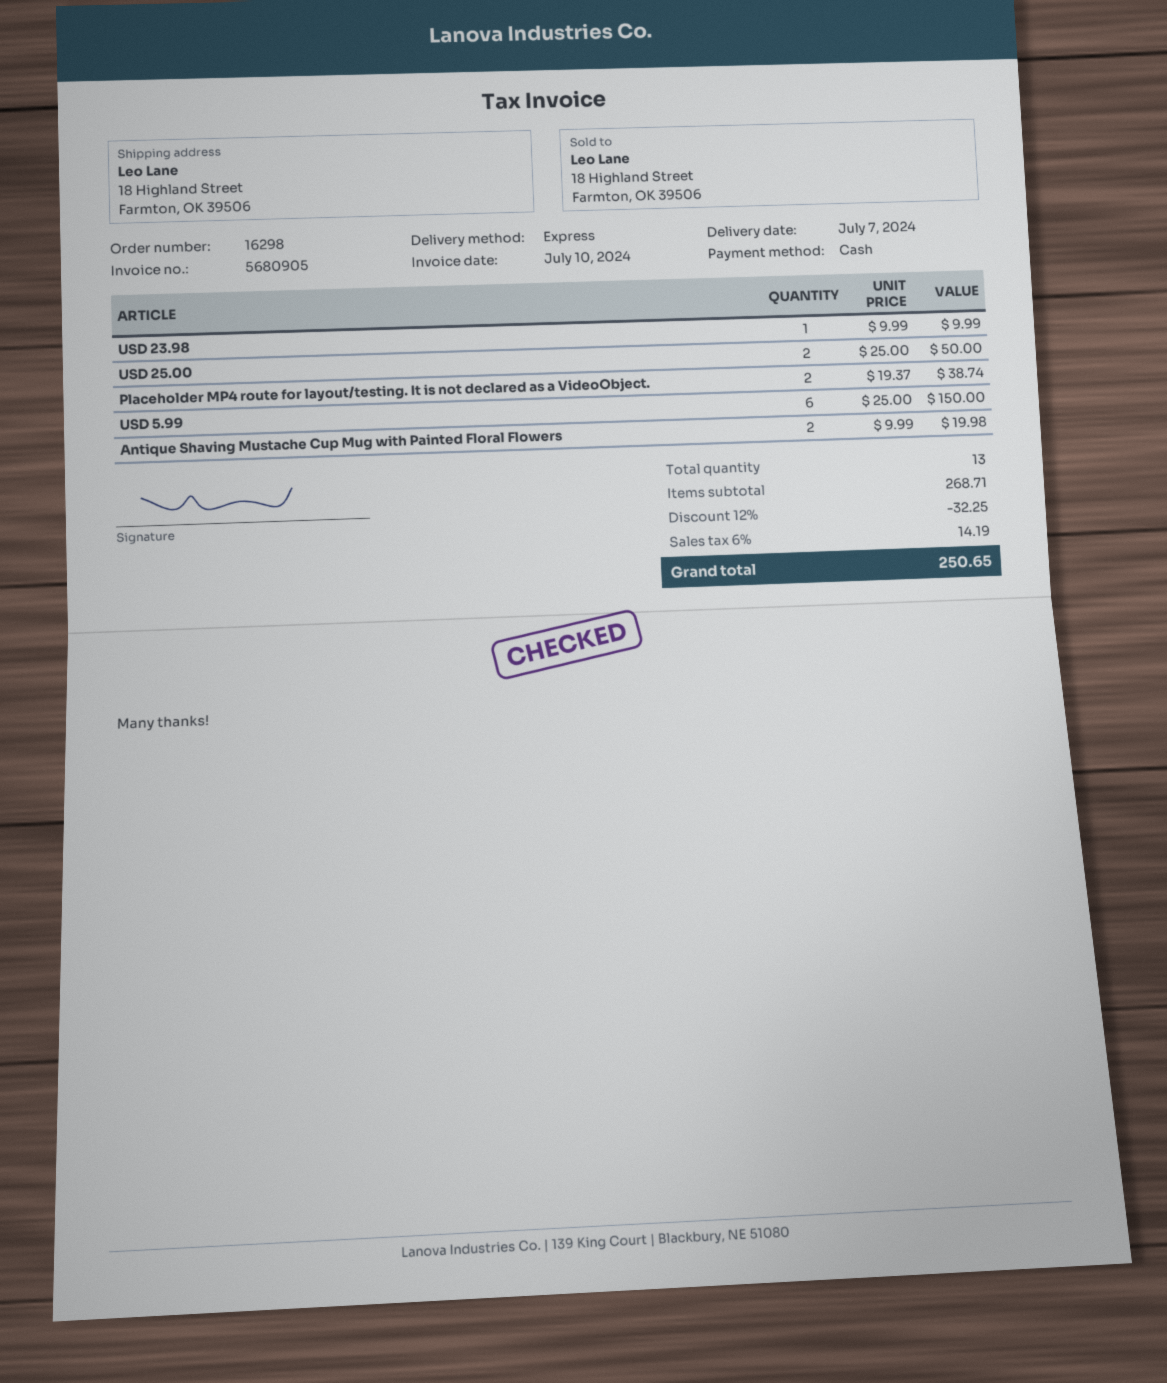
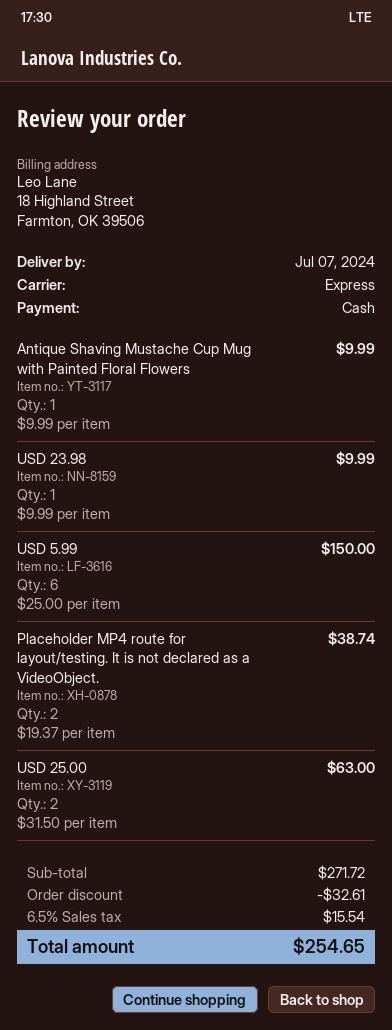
USD 25.00: 2 x 25.00 = 50.00 -> 2 x 31.50 = 63.00
Antique Shaving Mustache Cup Mug with Painted Floral Flowers: 2 x 9.99 = 19.98 -> 1 x 9.99 = 9.99
subtotal: 268.71 -> 271.72
discount: 32.25 -> 32.61
tax: 6% = 14.19 -> 6.5% = 15.54
total: 250.65 -> 254.65

